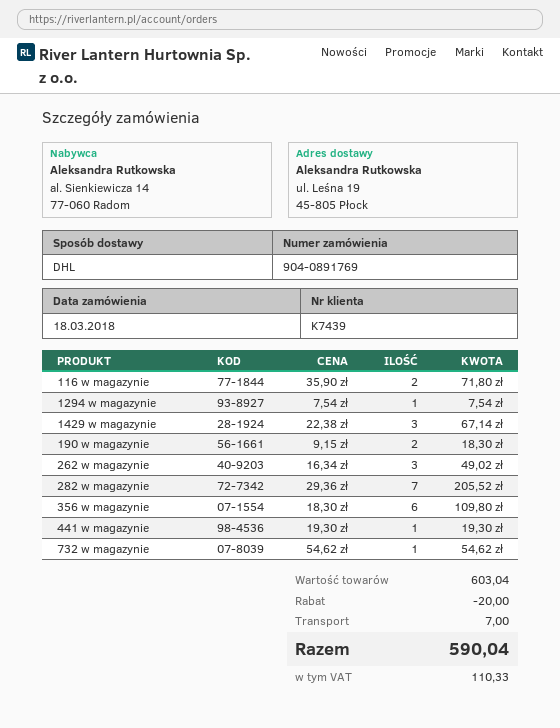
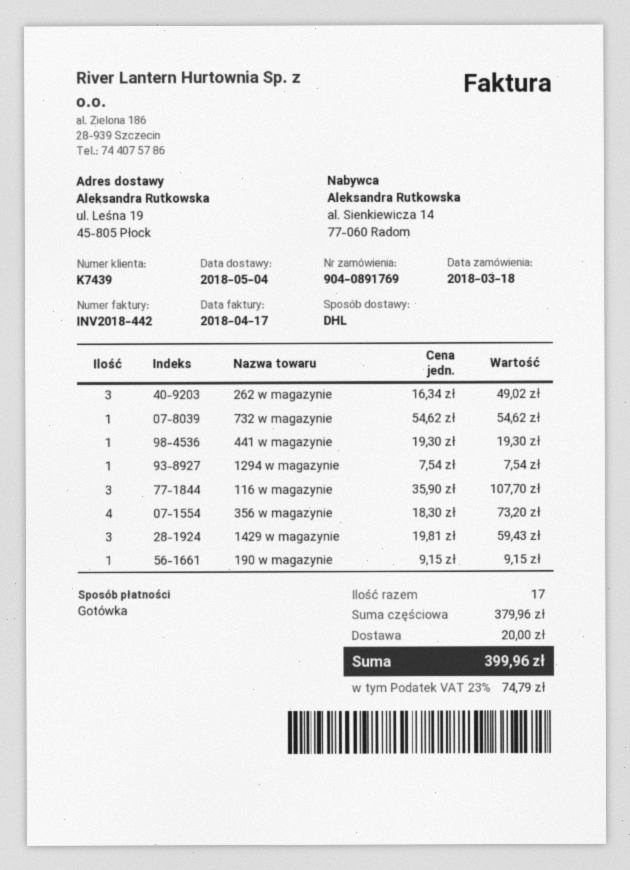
116 w magazynie: 2 x 35.90 = 71.80 -> 3 x 35.90 = 107.70
1429 w magazynie: 3 x 22.38 = 67.14 -> 3 x 19.81 = 59.43
190 w magazynie: 2 x 9.15 = 18.30 -> 1 x 9.15 = 9.15
282 w magazynie: 7 x 29.36 = 205.52 -> none
356 w magazynie: 6 x 18.30 = 109.80 -> 4 x 18.30 = 73.20
subtotal: 603.04 -> 379.96
discount: 20.00 -> none
shipping: 7.00 -> 20.00
tax: 110.33 -> 74.79
total: 590.04 -> 399.96

